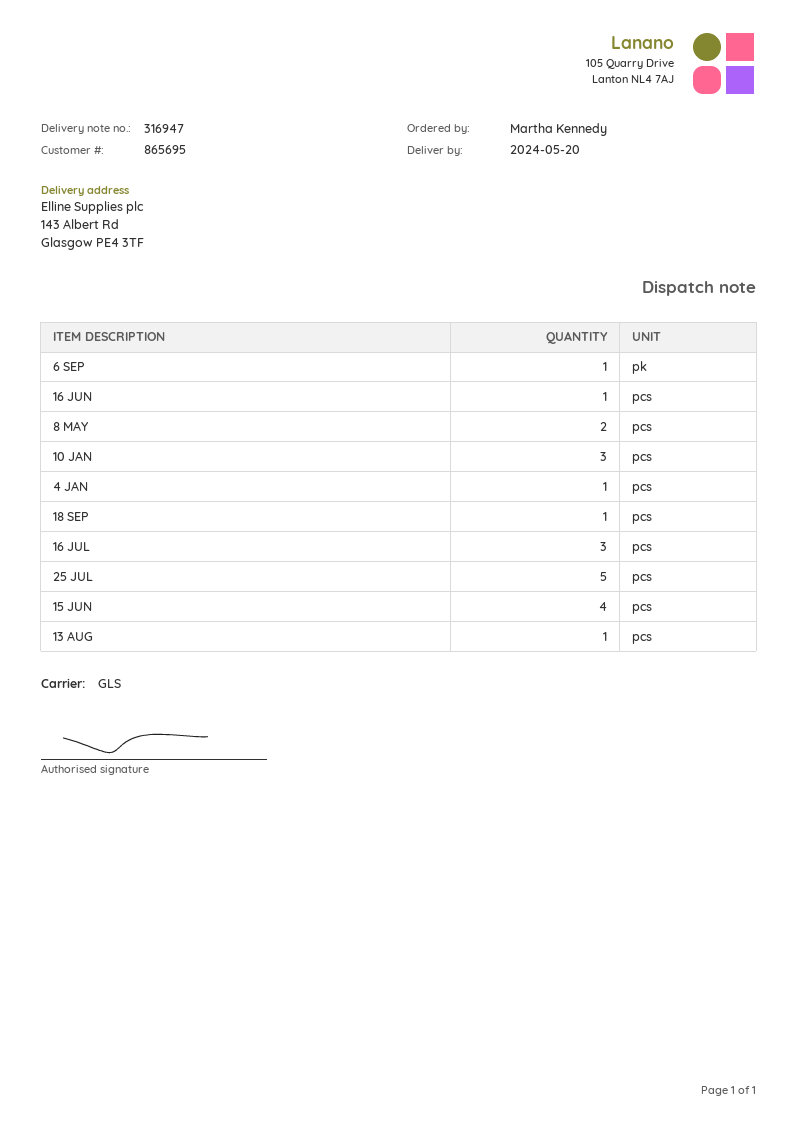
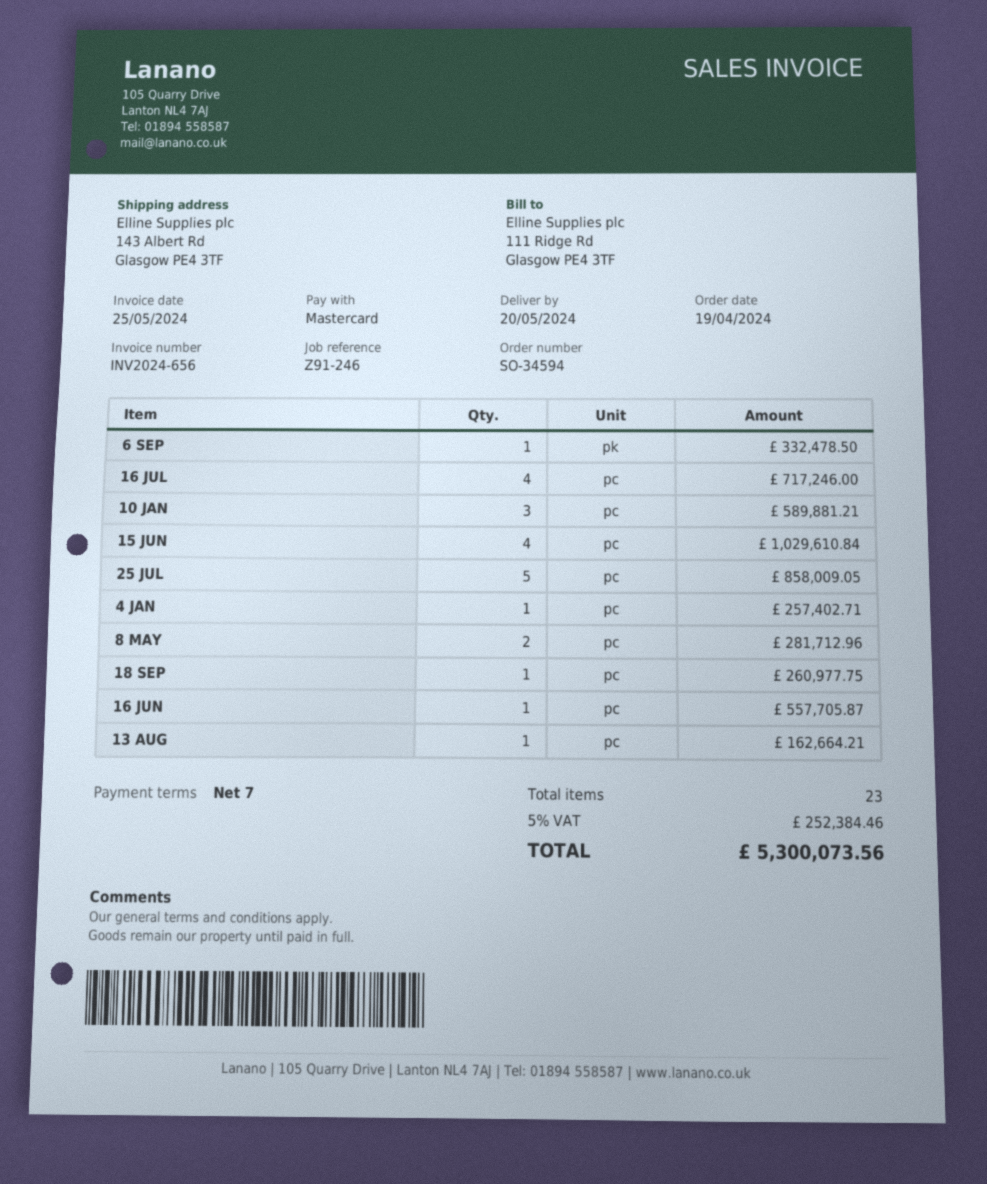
16 JUL: 3 -> 4

